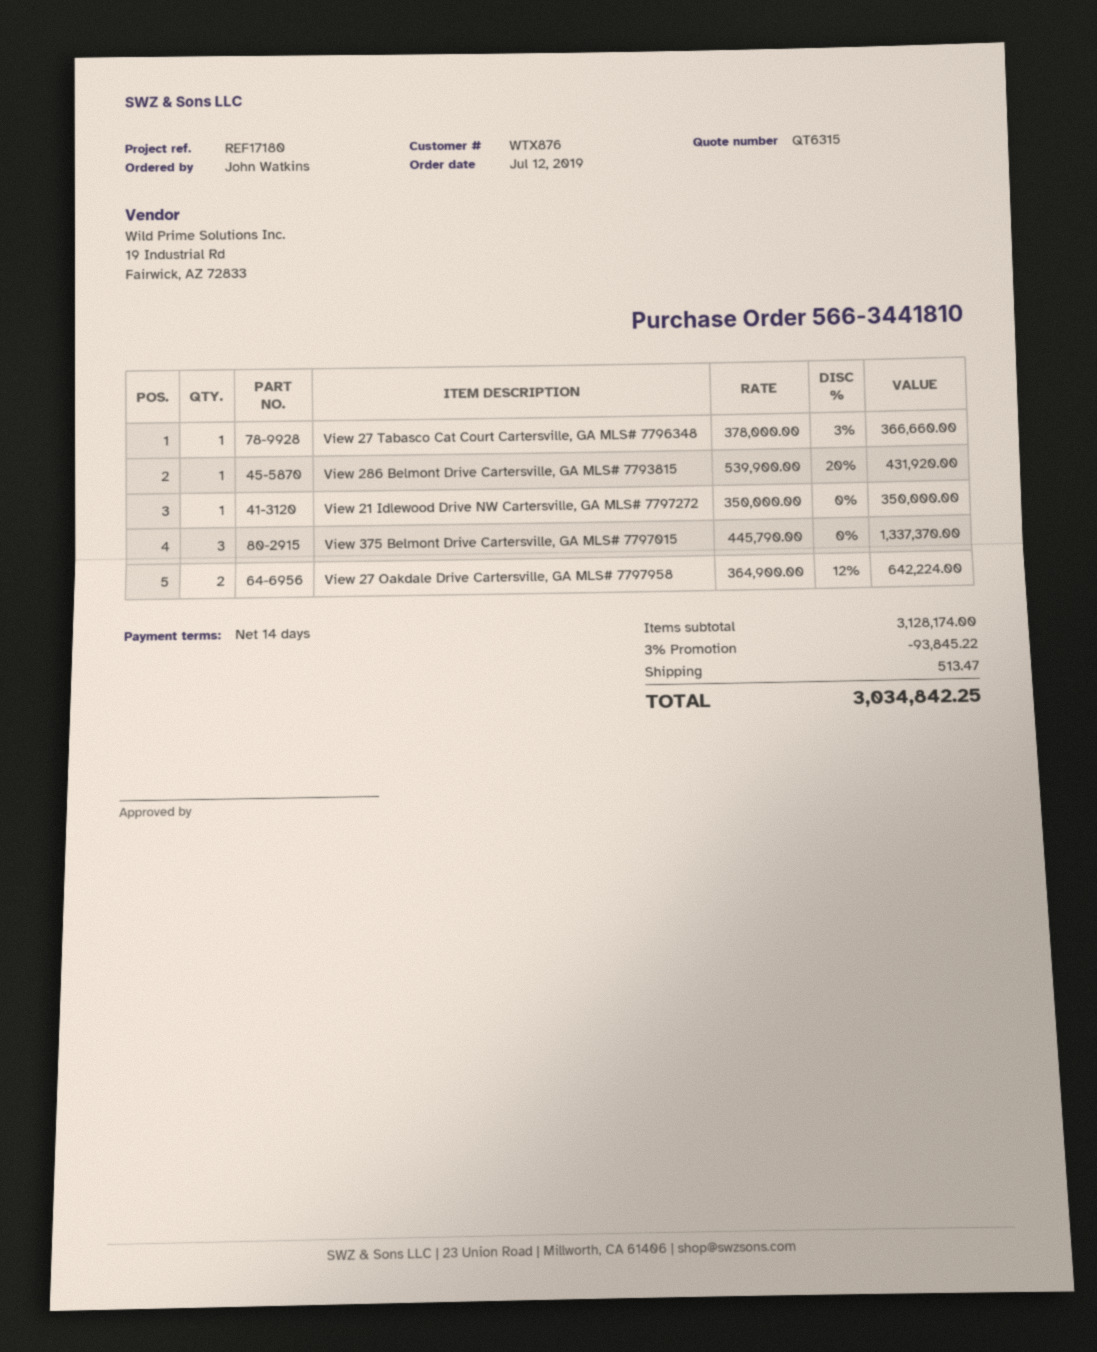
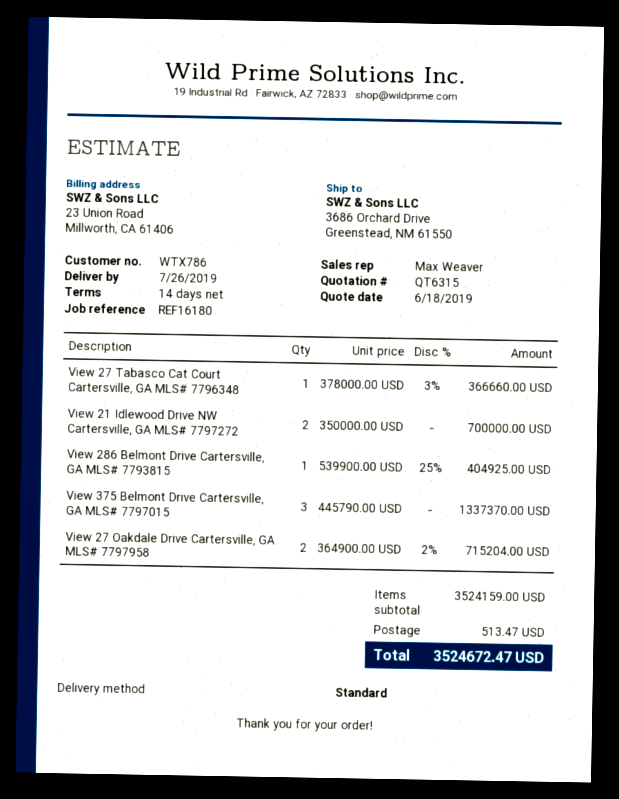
customer number: WTX876 -> WTX786
reference: REF17180 -> REF16180
View 286 Belmont Drive Cartersville, GA MLS# 7793815: 1 x 539900.00 - 20% = 431920.00 -> 1 x 539900.00 - 25% = 404925.00
View 21 Idlewood Drive NW Cartersville, GA MLS# 7797272: 1 x 350000.00 = 350000.00 -> 2 x 350000.00 = 700000.00
View 27 Oakdale Drive Cartersville, GA MLS# 7797958: 2 x 364900.00 - 12% = 642224.00 -> 2 x 364900.00 - 2% = 715204.00
subtotal: 3128174.00 -> 3524159.00
discount: 3% = 93845.22 -> none
total: 3034842.25 -> 3524672.47

